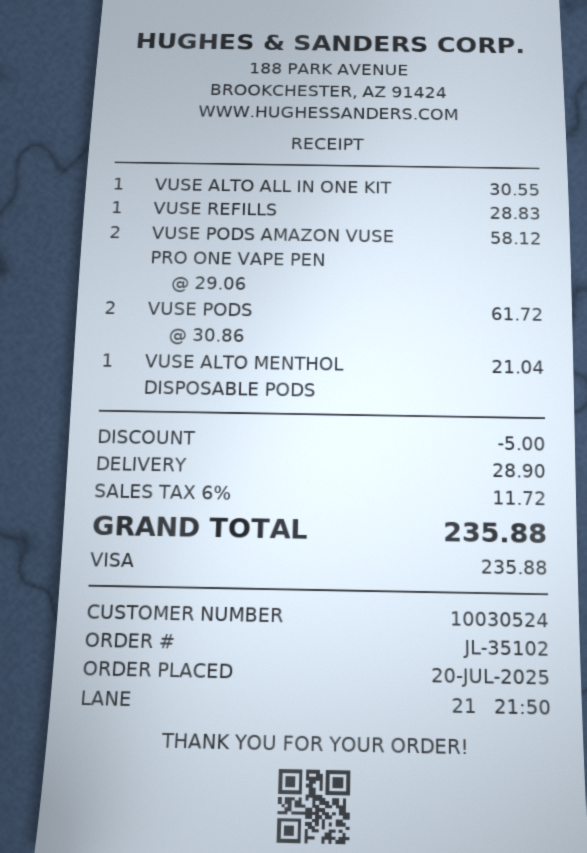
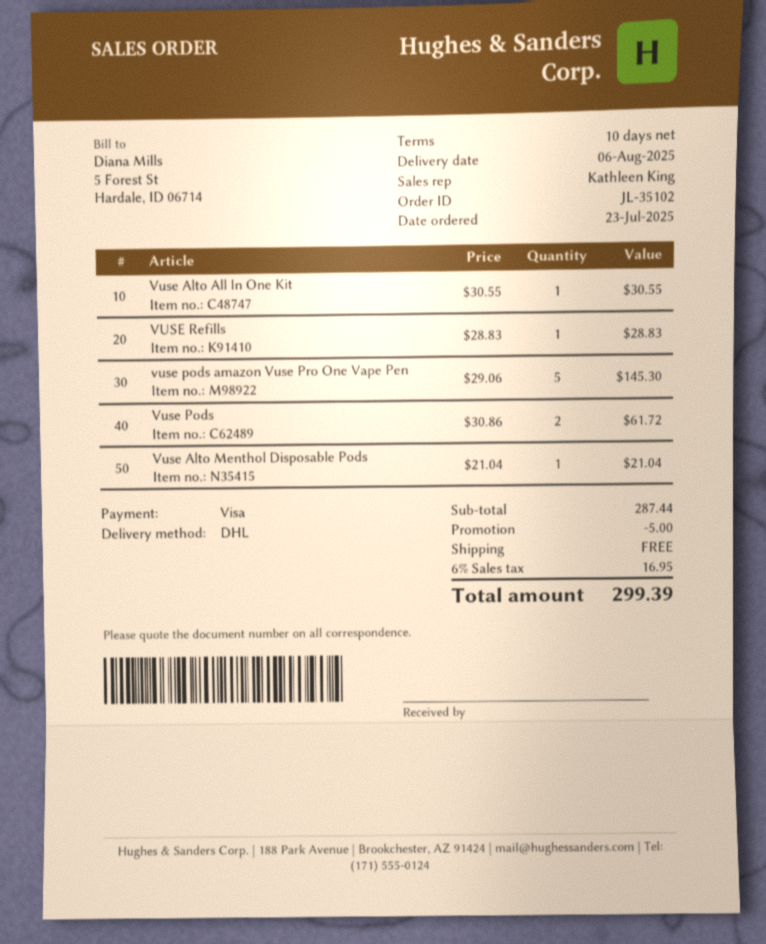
order date: 2025-07-20 -> 2025-07-23
VUSE PODS AMAZON VUSE PRO ONE VAPE PEN: 2 x 29.06 = 58.12 -> 5 x 29.06 = 145.30
shipping: 28.90 -> 0.00
tax: 6% = 11.72 -> 6% = 16.95
total: 235.88 -> 299.39

